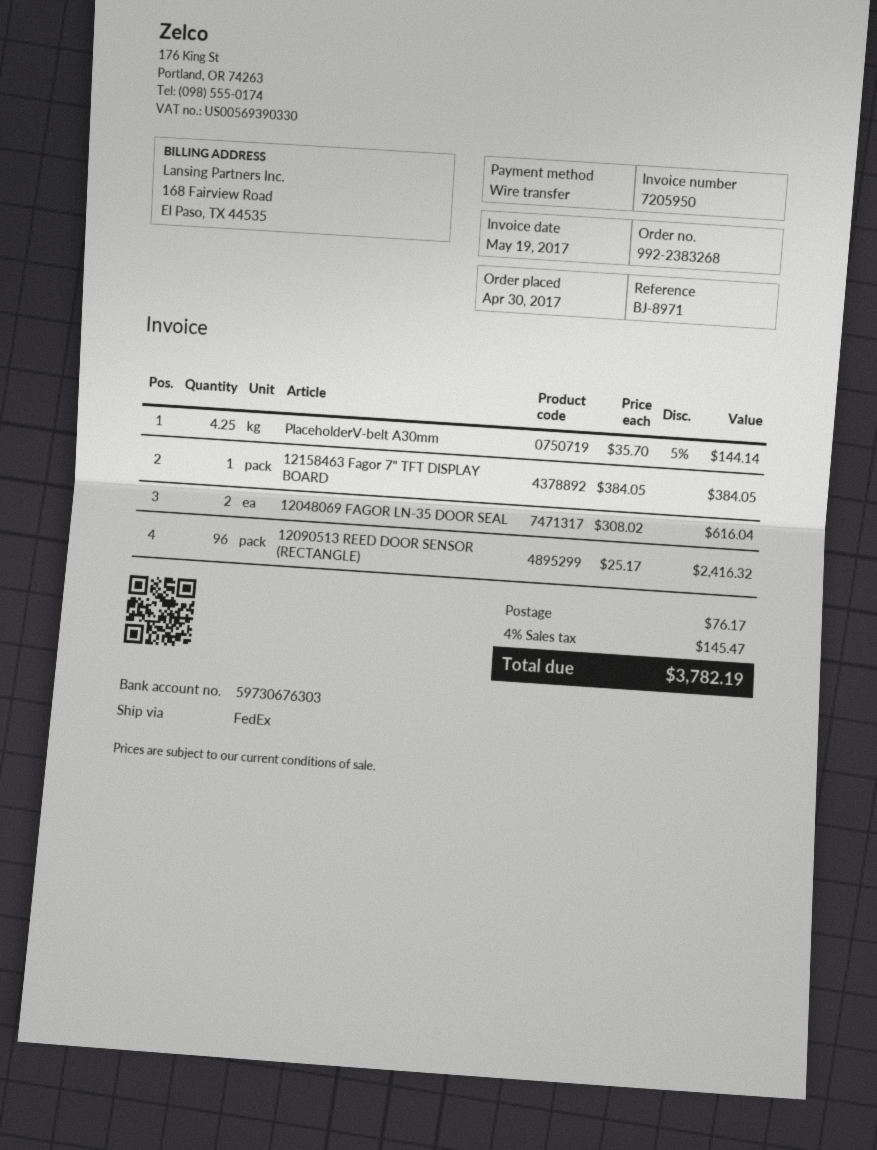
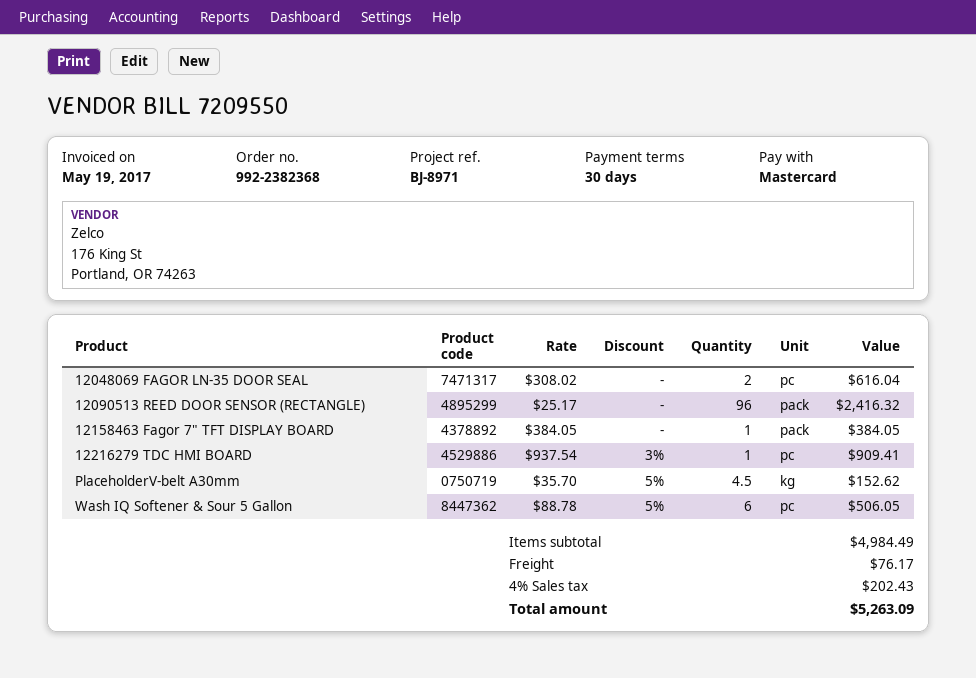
order number: 992-2383268 -> 992-2382368
invoice number: 7205950 -> 7209550
payment method: bank transfer -> Mastercard
PlaceholderV-belt A30mm: 4.25 x 35.70 - 5% = 144.14 -> 4.5 x 35.70 - 5% = 152.62
12216279 TDC HMI BOARD: none -> 1 x 937.54 - 3% = 909.41
Wash IQ Softener & Sour 5 Gallon: none -> 6 x 88.78 - 5% = 506.05
tax: 4% = 145.47 -> 4% = 202.43
total: 3782.19 -> 5263.09

